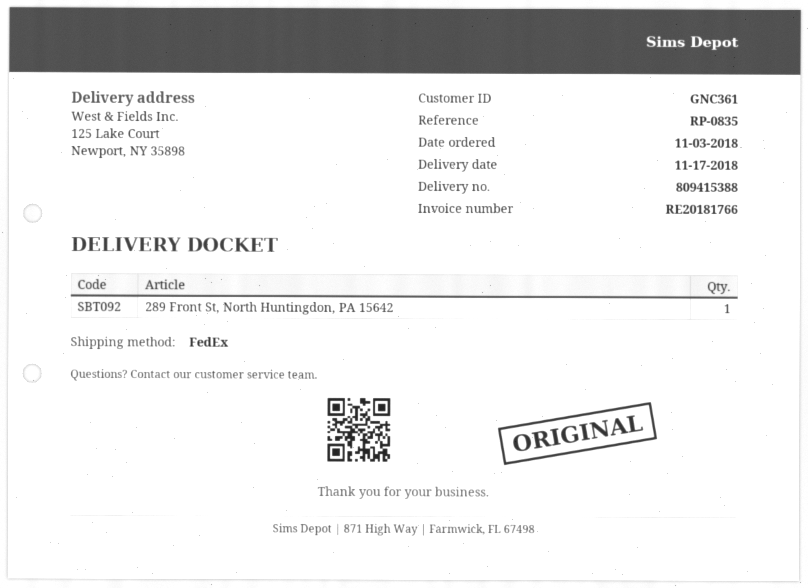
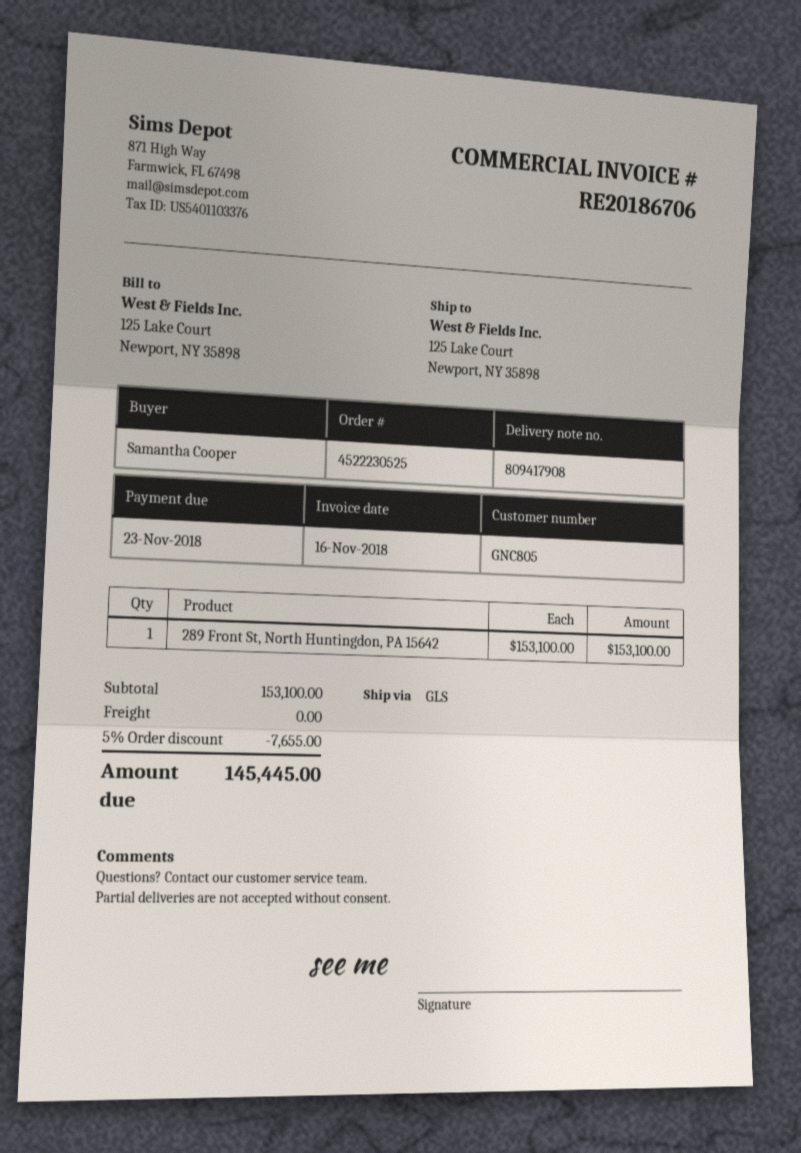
delivery note number: 809415388 -> 809417908
invoice number: RE20181766 -> RE20186706
customer number: GNC361 -> GNC805
shipping method: FedEx -> GLS

